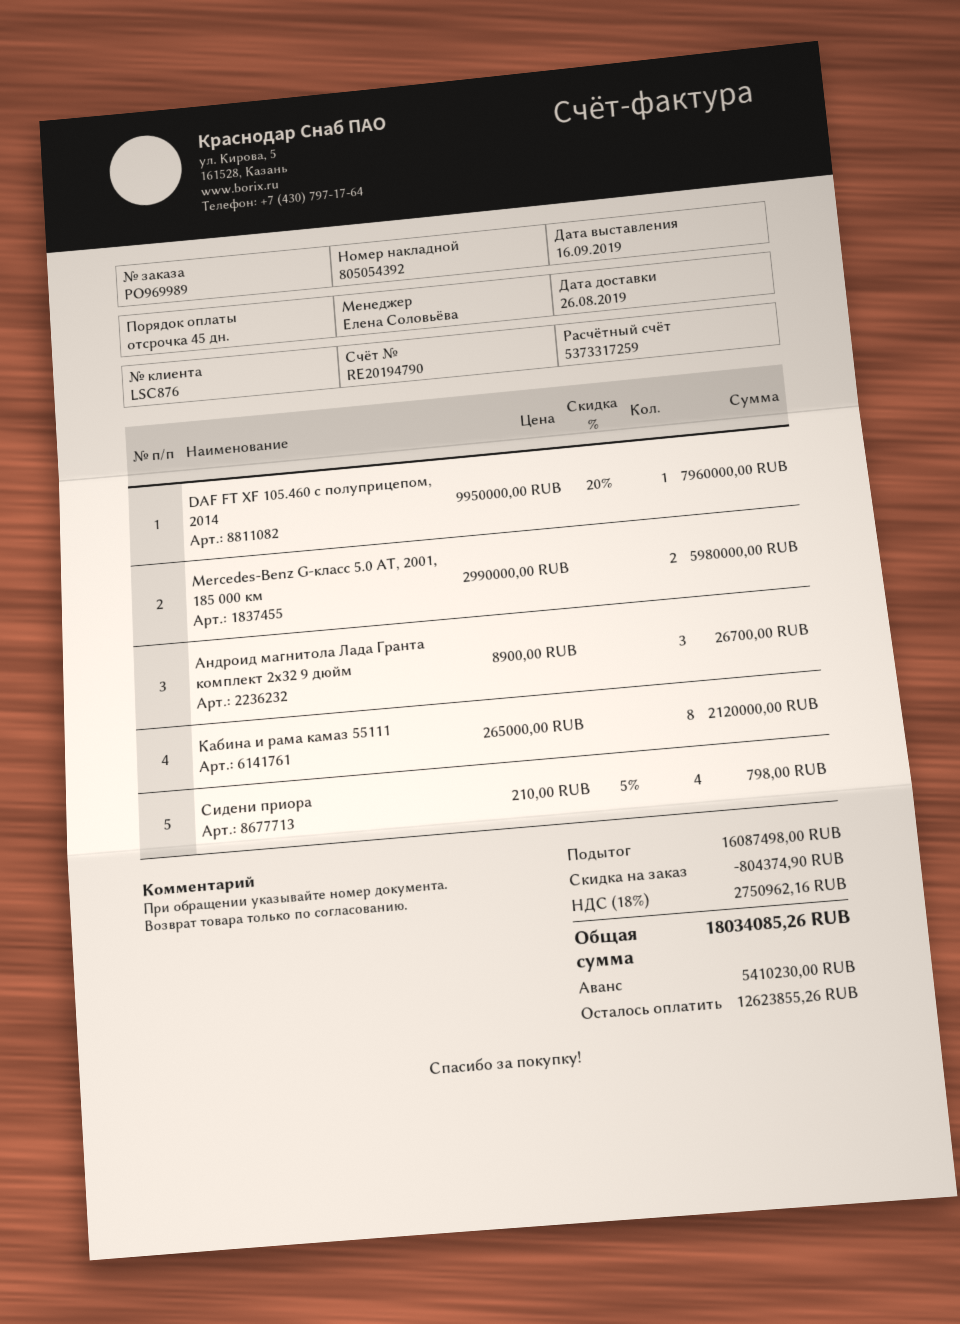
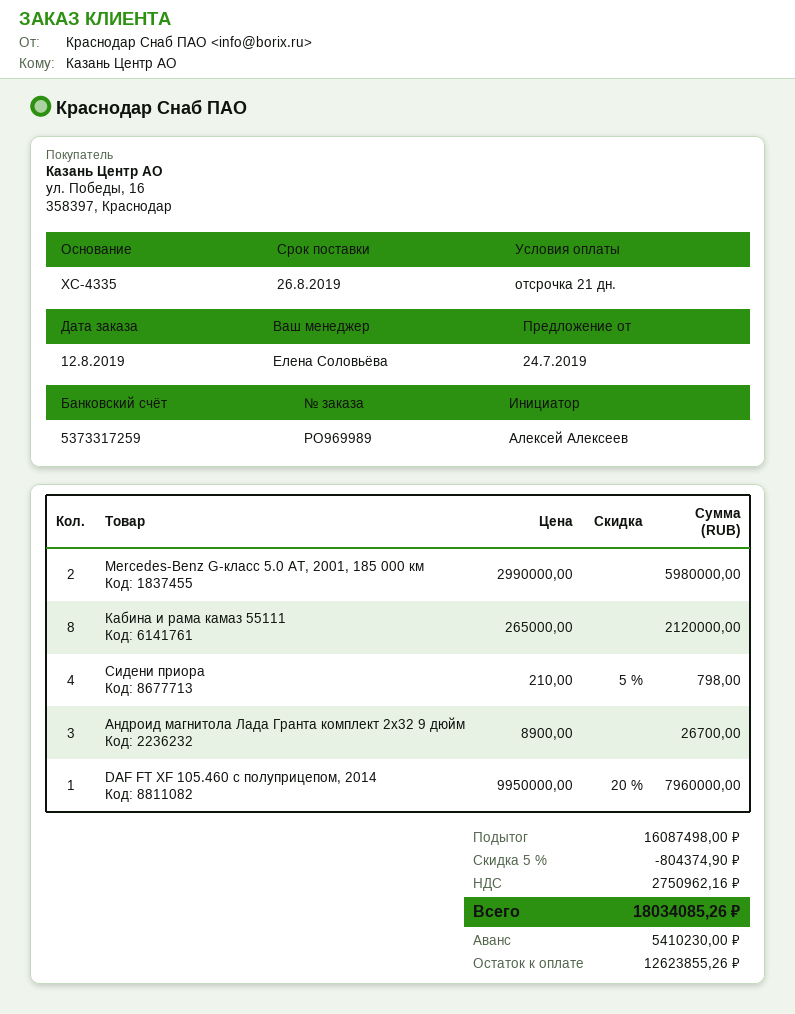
payment terms: 45 days -> 21 days

